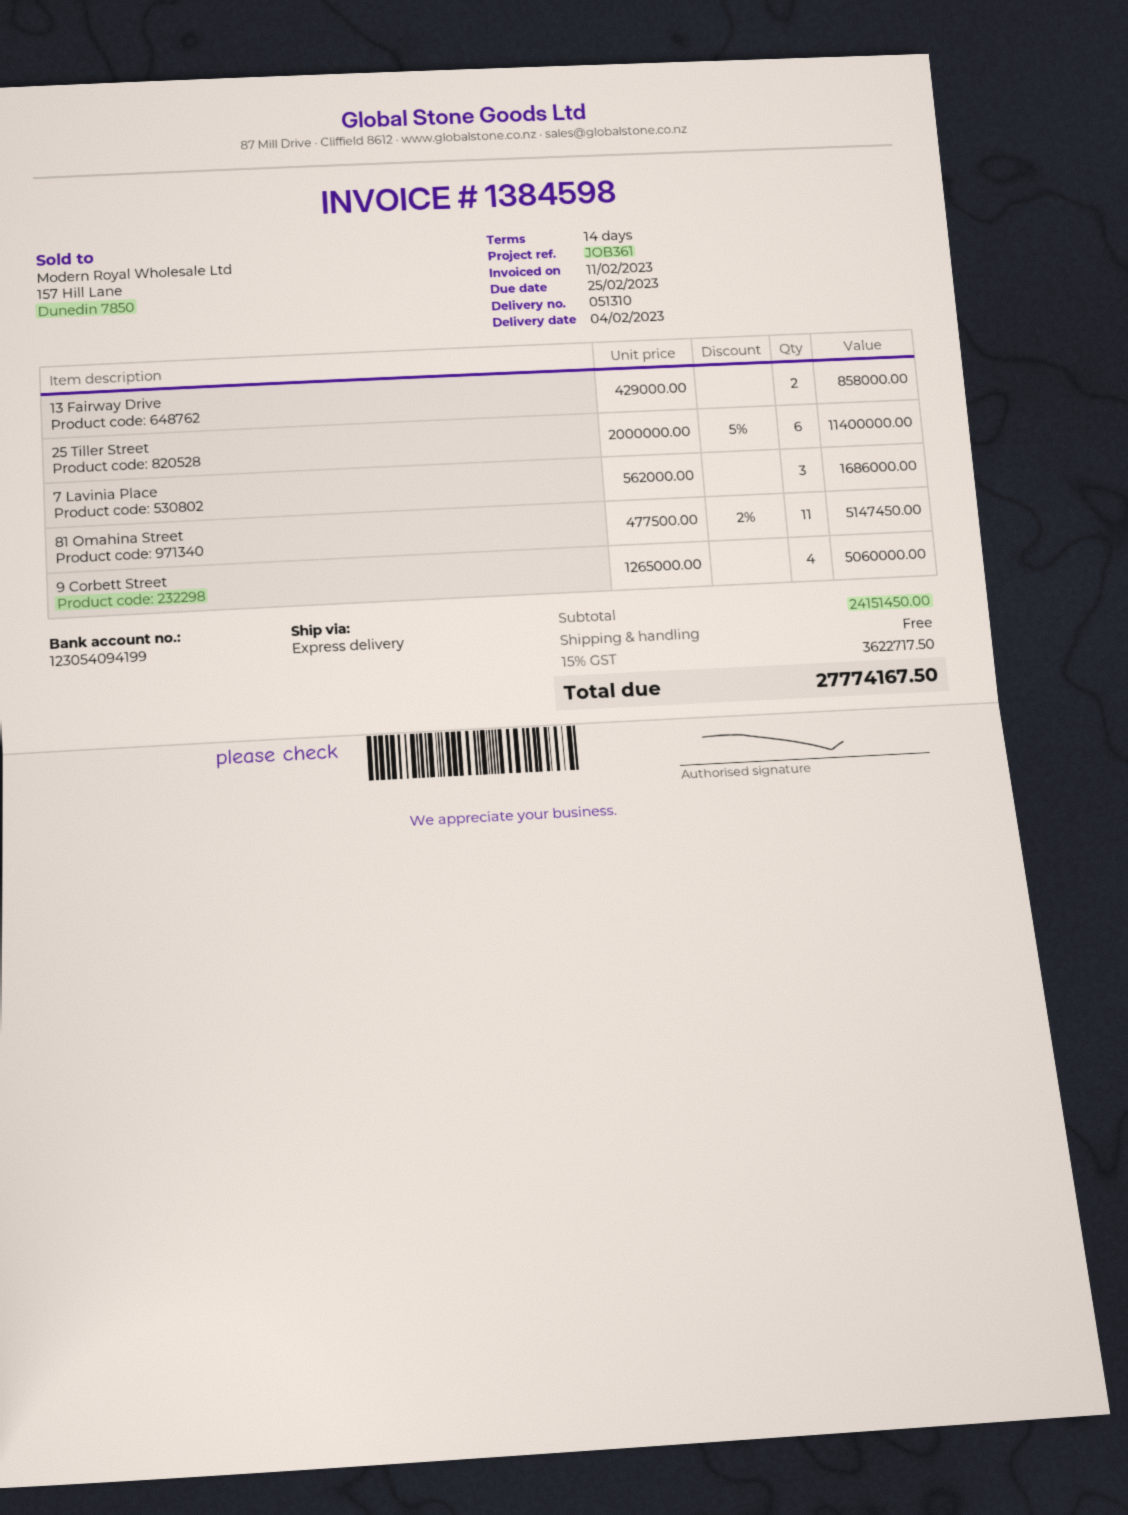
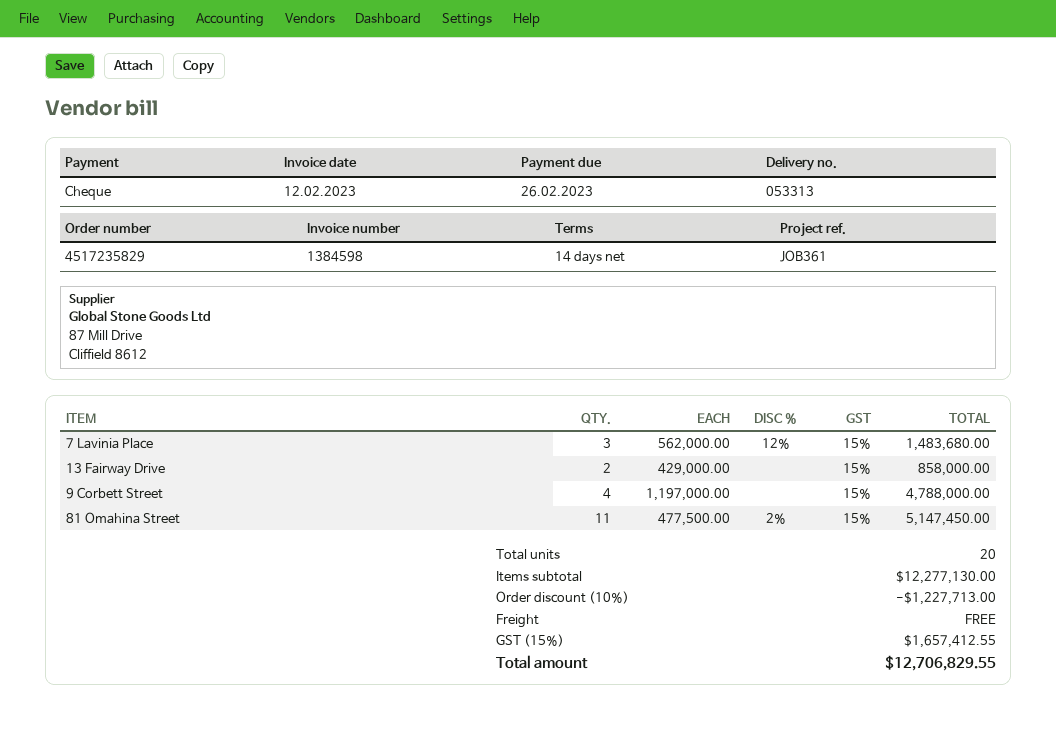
delivery note number: 051310 -> 053313
invoice date: 2023-02-11 -> 2023-02-12
due date: 2023-02-25 -> 2023-02-26
25 Tiller Street: 6 x 2000000.00 - 5% = 11400000.00 -> none
7 Lavinia Place: 3 x 562000.00 = 1686000.00 -> 3 x 562000.00 - 12% = 1483680.00
9 Corbett Street: 4 x 1265000.00 = 5060000.00 -> 4 x 1197000.00 = 4788000.00
subtotal: 24151450.00 -> 12277130.00
discount: none -> 10% = 1227713.00
tax: 15% = 3622717.50 -> 15% = 1657412.55
total: 27774167.50 -> 12706829.55

